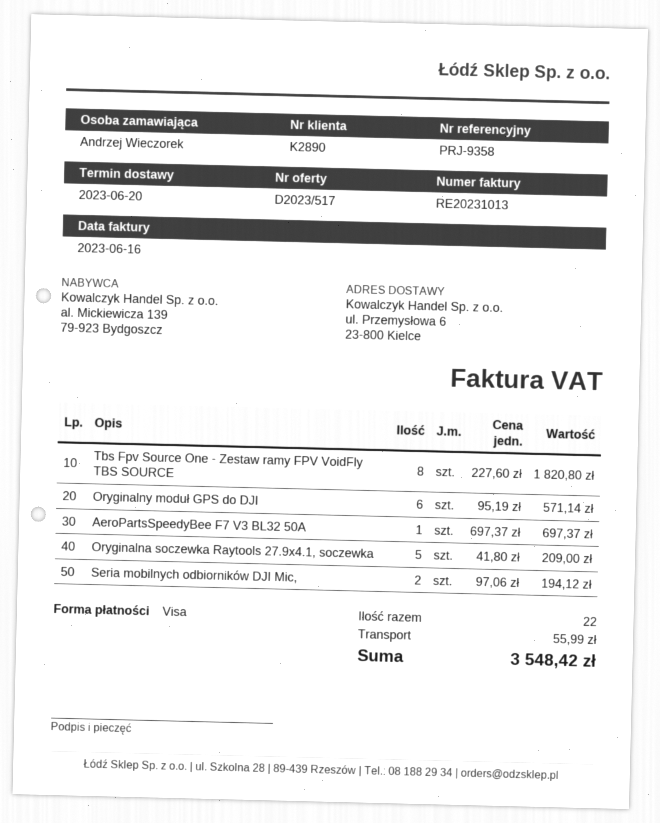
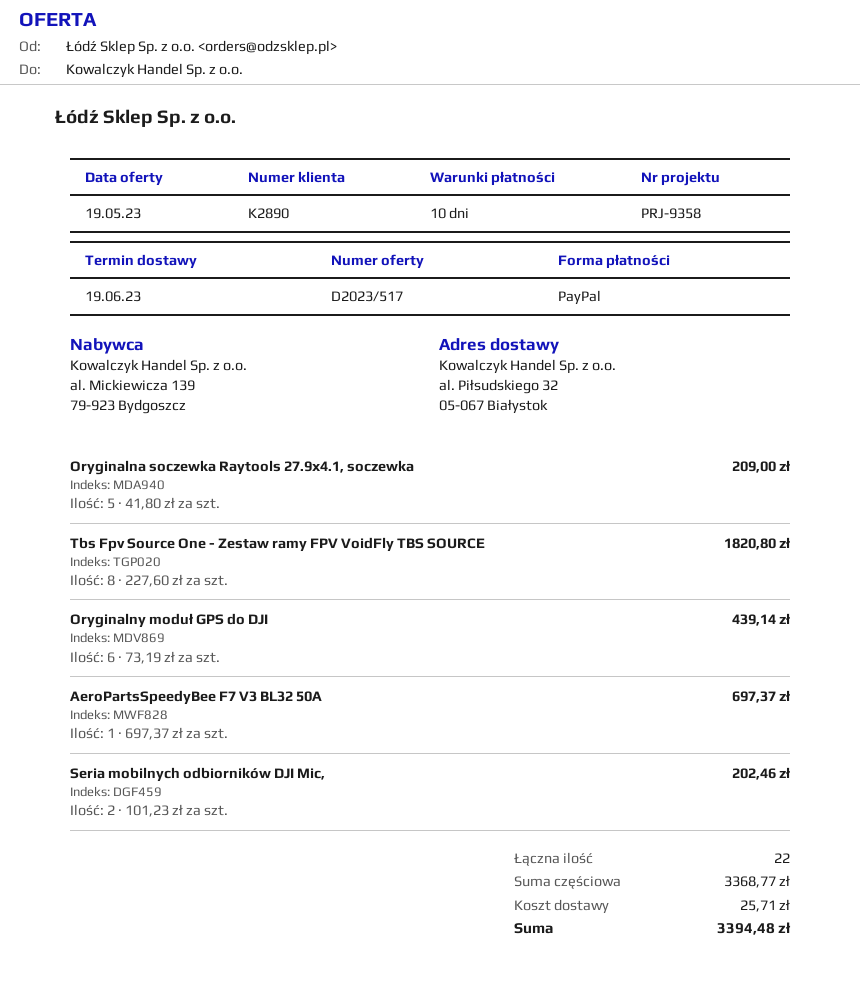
delivery date: 2023-06-20 -> 2023-06-19
payment method: Visa -> PayPal
ship to: ul. Przemysłowa 6, 23-800 Kielce -> al. Piłsudskiego 32, 05-067 Białystok
Oryginalny moduł GPS do DJI: 6 x 95.19 = 571.14 -> 6 x 73.19 = 439.14
Seria mobilnych odbiorników DJI Mic,: 2 x 97.06 = 194.12 -> 2 x 101.23 = 202.46
shipping: 55.99 -> 25.71
total: 3548.42 -> 3394.48

